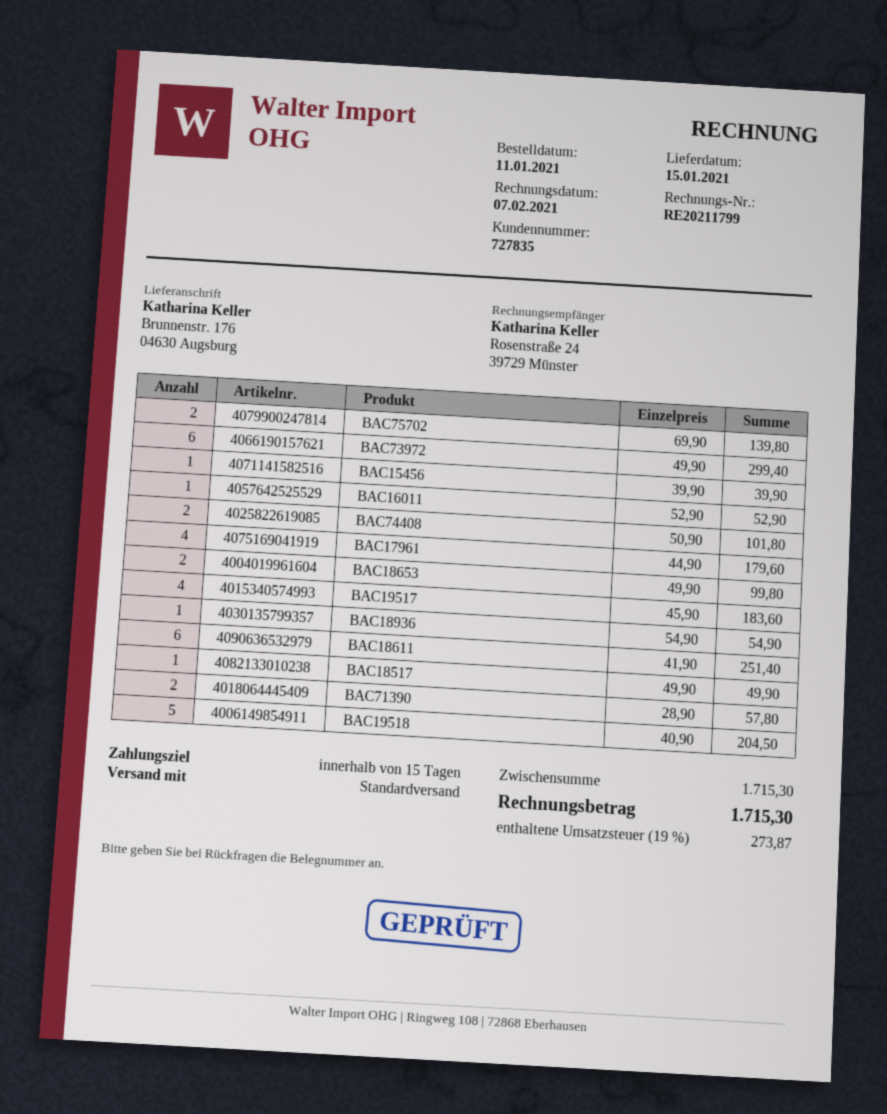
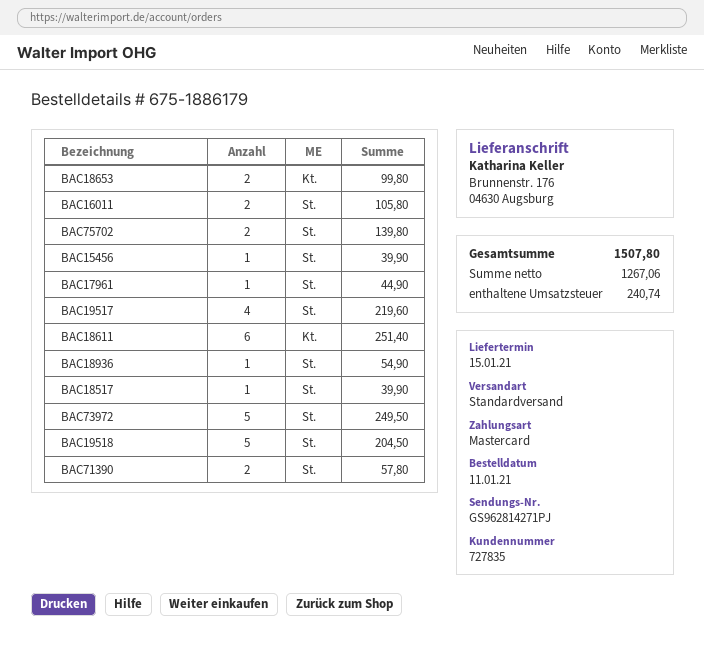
BAC73972: 6 for 299.40 -> 5 for 249.50
BAC16011: 1 for 52.90 -> 2 for 105.80
BAC74408: 2 for 101.80 -> none
BAC17961: 4 for 179.60 -> 1 for 44.90
BAC19517: 4 for 183.60 -> 4 for 219.60
BAC18517: 1 for 49.90 -> 1 for 39.90
tax: 273.87 -> 240.74
total: 1715.30 -> 1507.80

